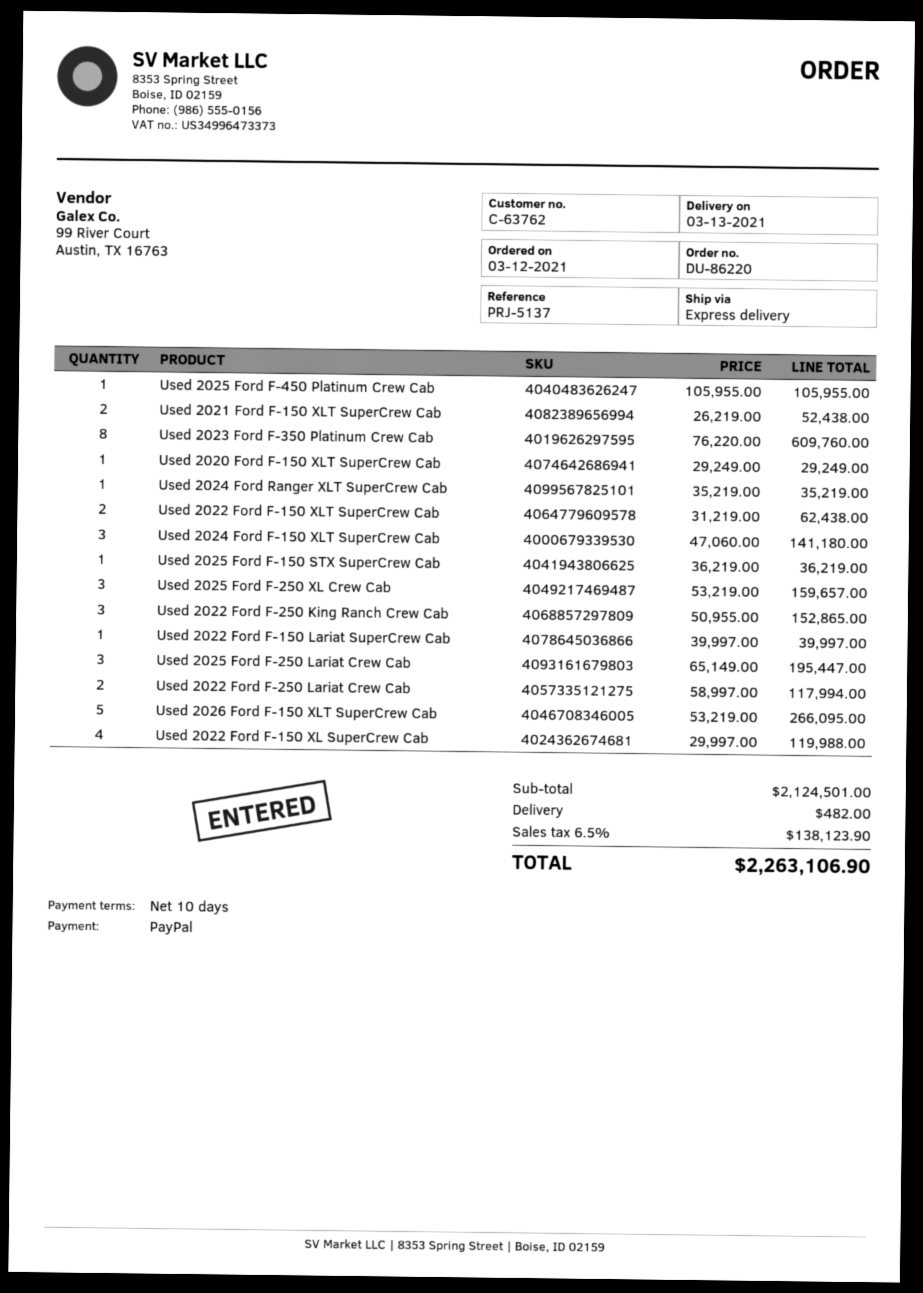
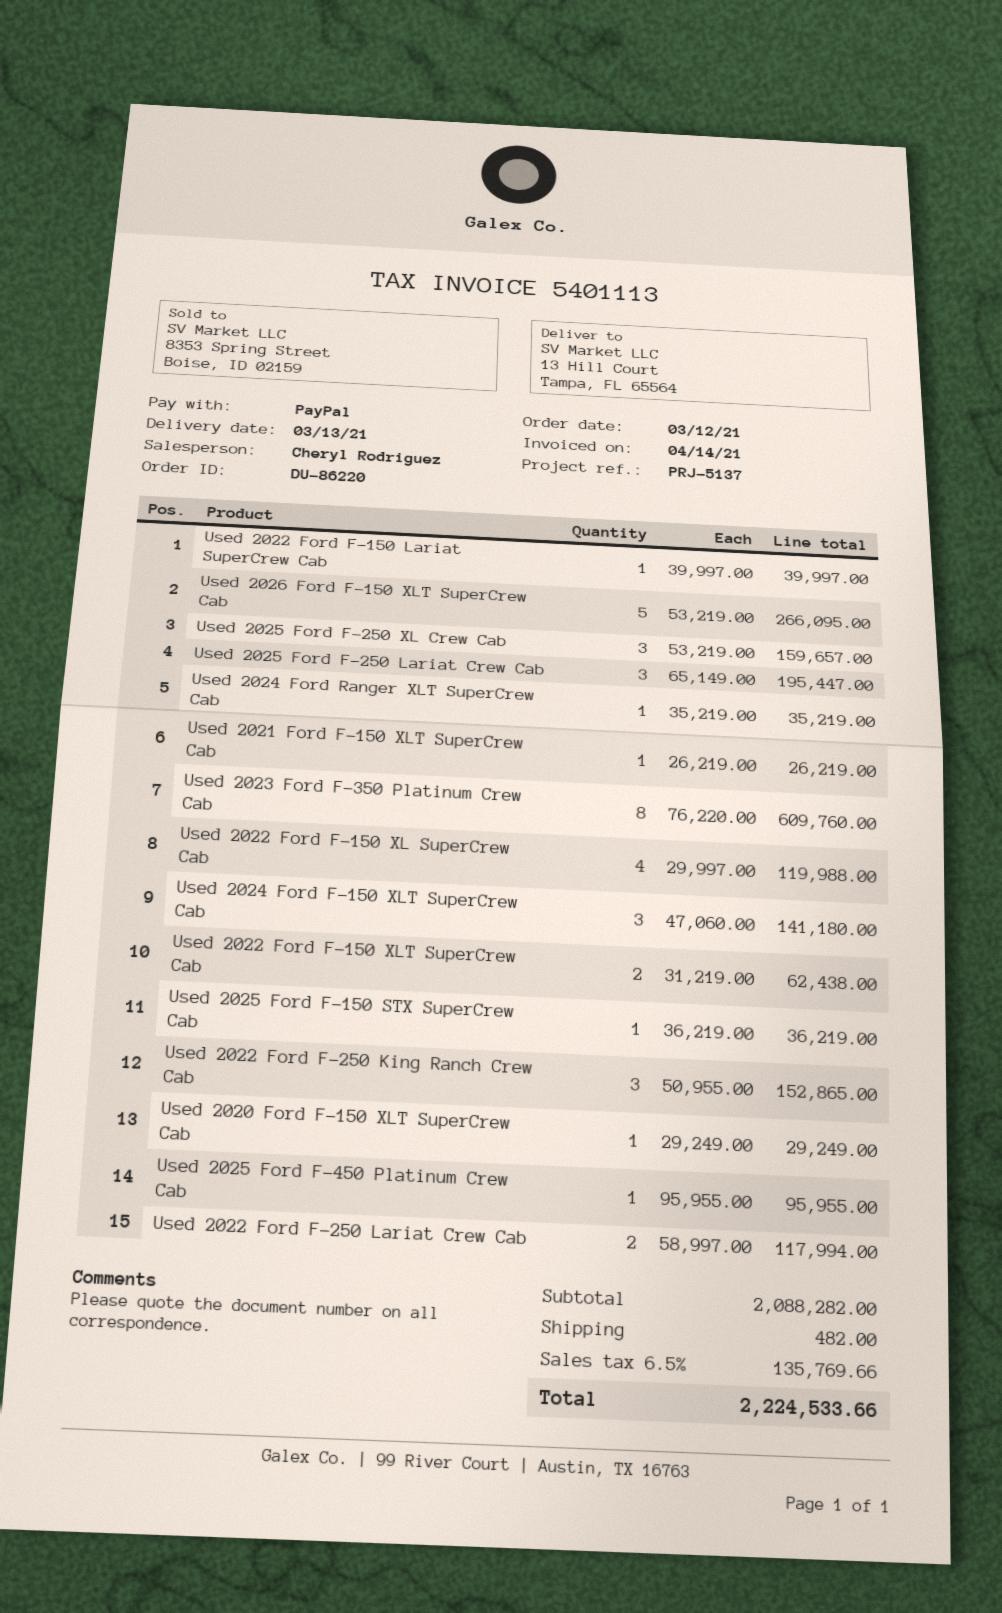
Used 2025 Ford F-450 Platinum Crew Cab: 1 x 105955.00 = 105955.00 -> 1 x 95955.00 = 95955.00
Used 2021 Ford F-150 XLT SuperCrew Cab: 2 x 26219.00 = 52438.00 -> 1 x 26219.00 = 26219.00
subtotal: 2124501.00 -> 2088282.00
tax: 6.5% = 138123.90 -> 6.5% = 135769.66
total: 2263106.90 -> 2224533.66

